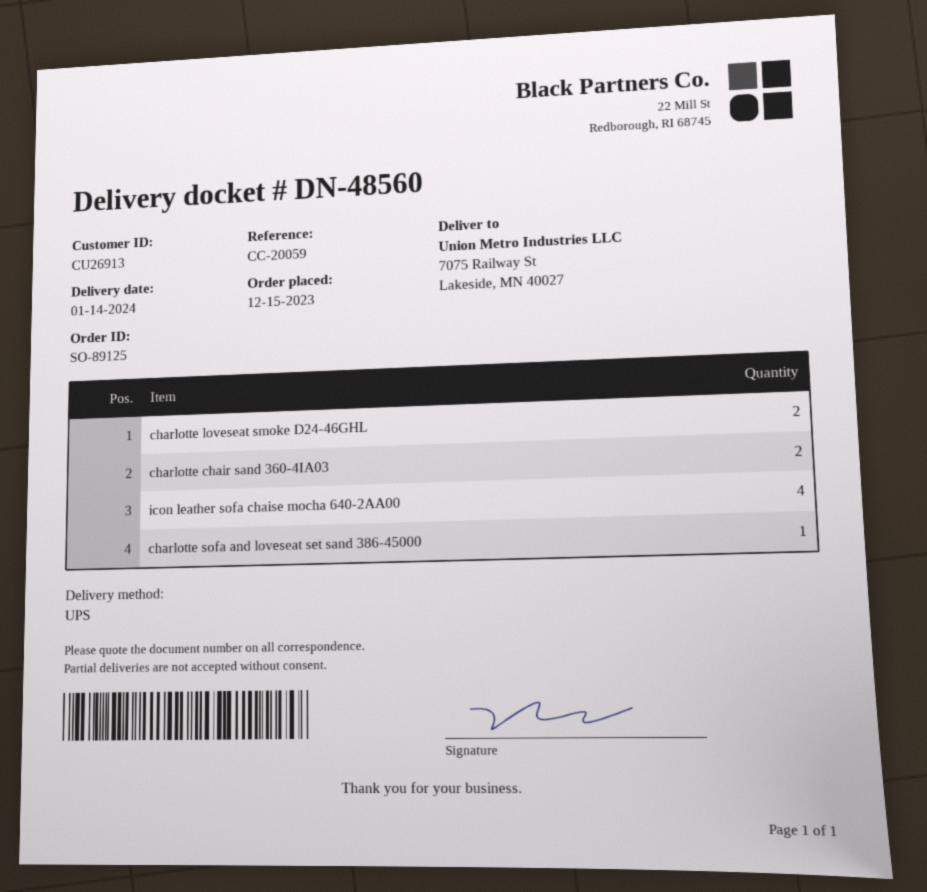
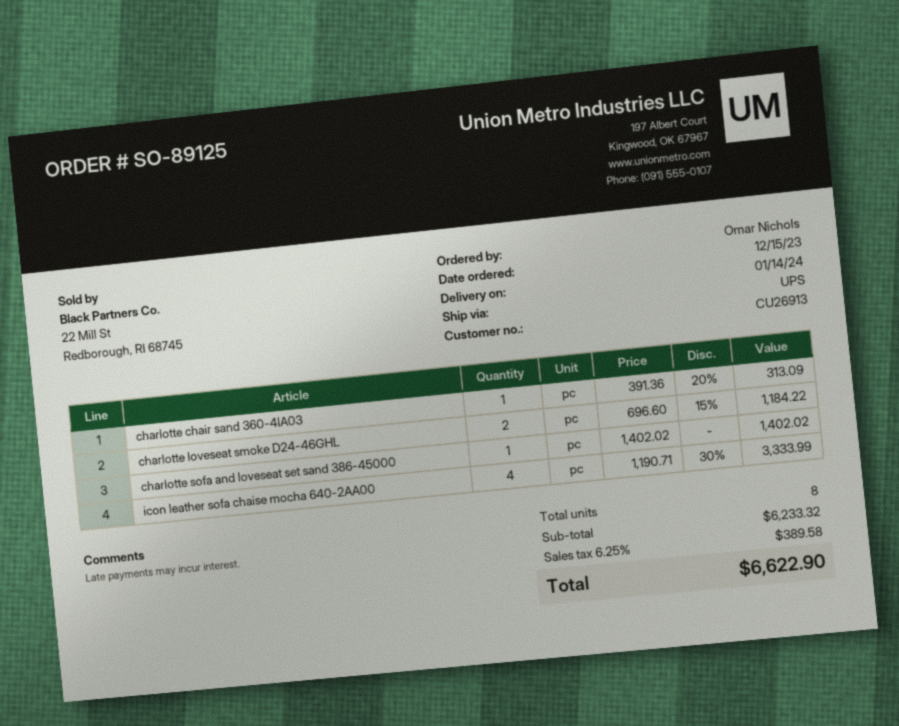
charlotte chair sand 360-4IA03: 2 -> 1

